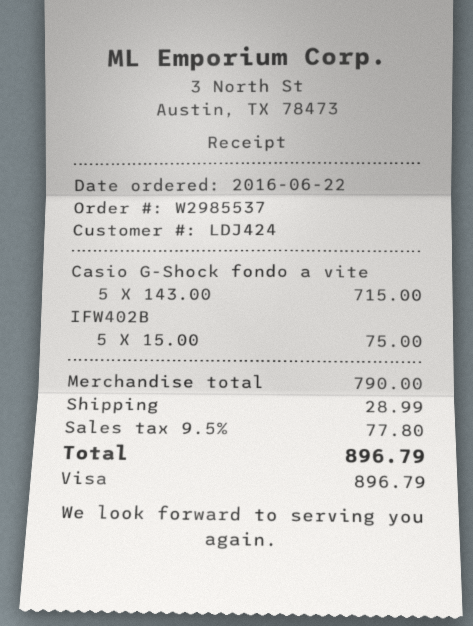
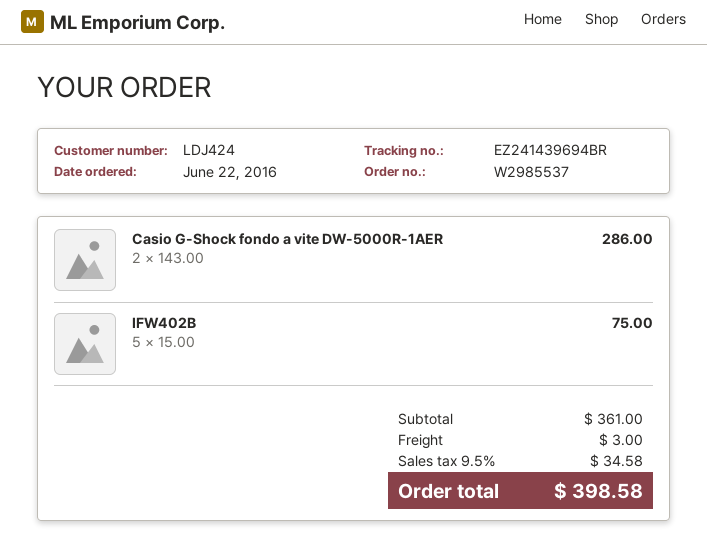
Casio G-Shock fondo a vite: 5 x 143.00 = 715.00 -> 2 x 143.00 = 286.00
subtotal: 790.00 -> 361.00
shipping: 28.99 -> 3.00
tax: 9.5% = 77.80 -> 9.5% = 34.58
total: 896.79 -> 398.58

